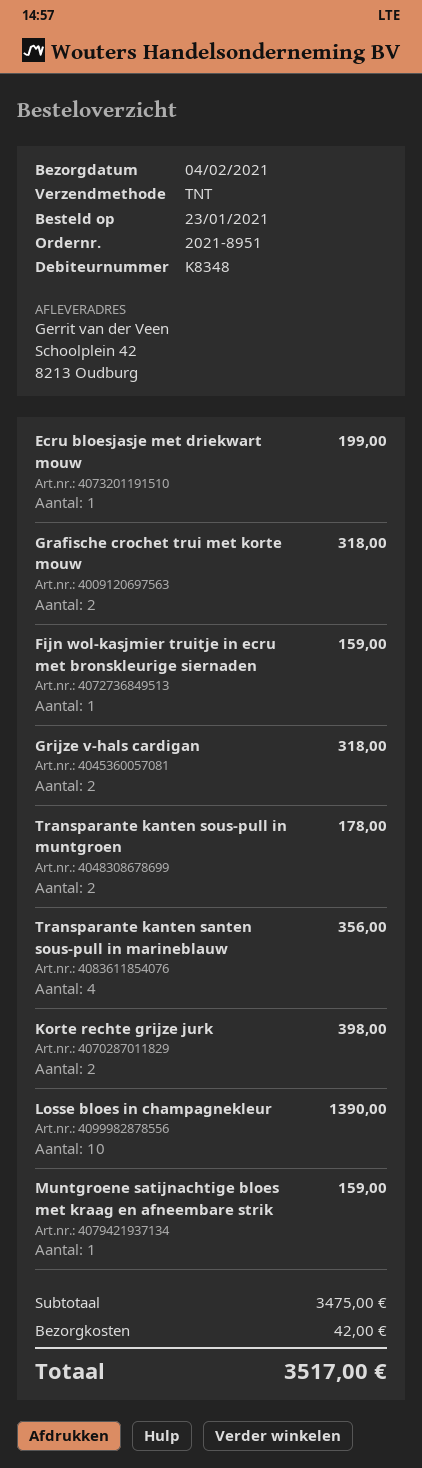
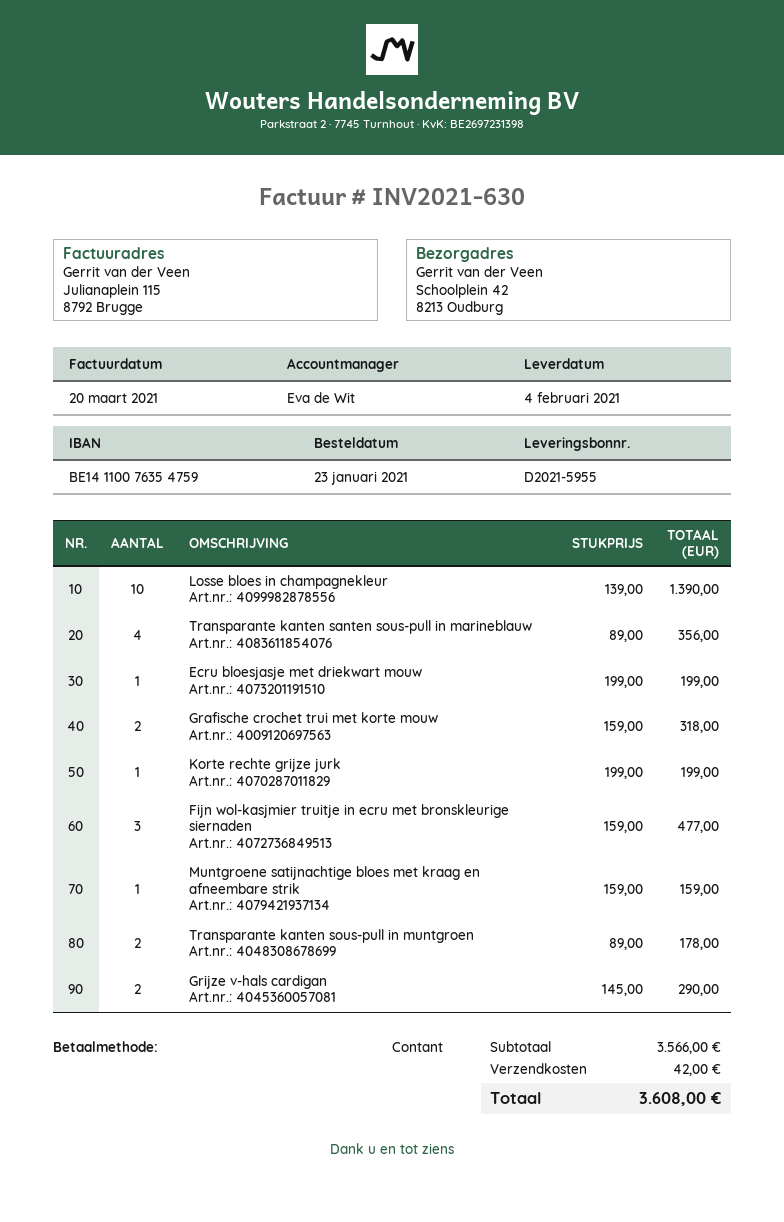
Fijn wol-kasjmier truitje in ecru met bronskleurige siernaden: 1 for 159.00 -> 3 for 477.00
Grijze v-hals cardigan: 2 for 318.00 -> 2 for 290.00
Korte rechte grijze jurk: 2 for 398.00 -> 1 for 199.00
subtotal: 3475.00 -> 3566.00
total: 3517.00 -> 3608.00

